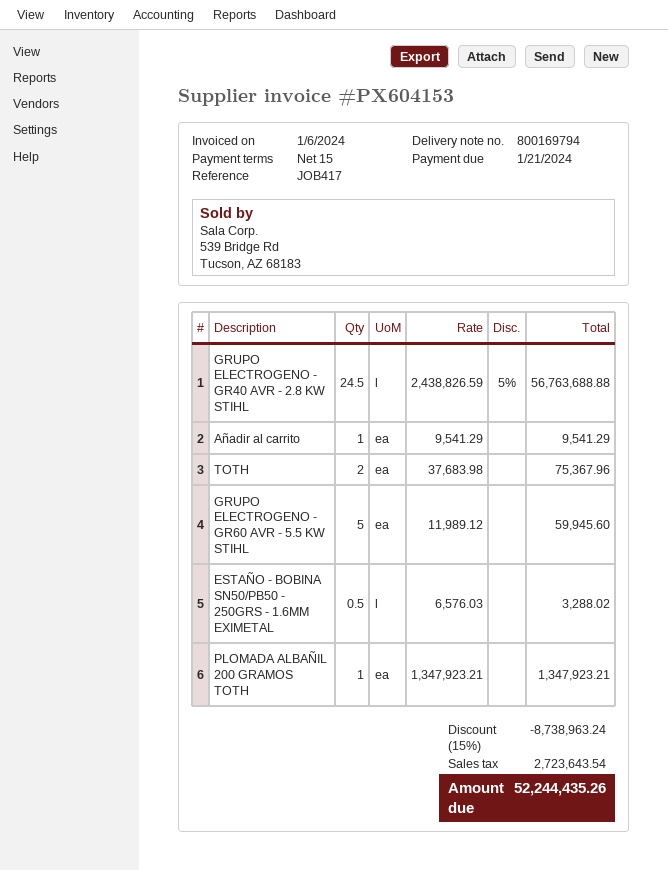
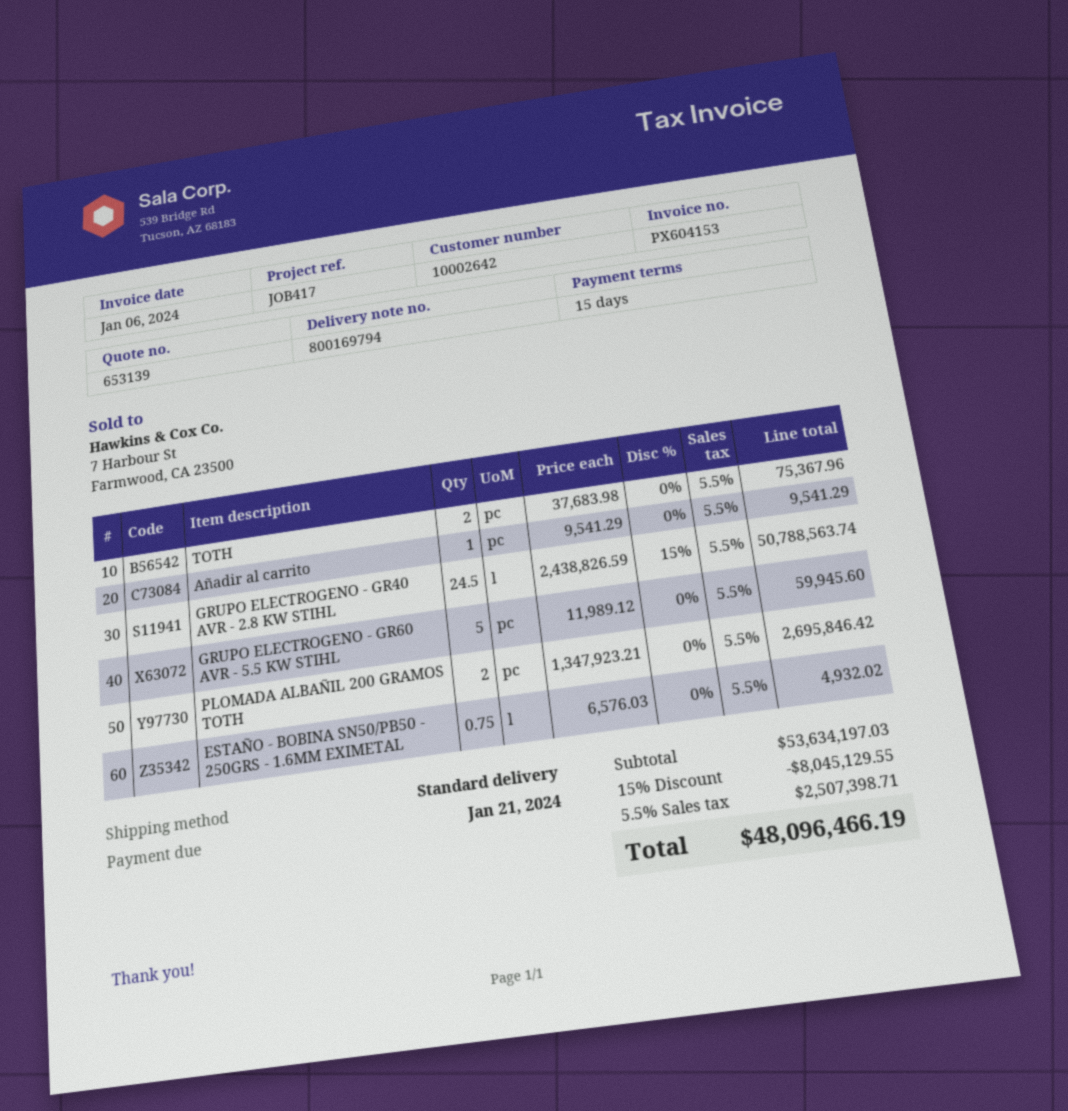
GRUPO ELECTROGENO - GR40 AVR - 2.8 KW STIHL: 24.5 x 2438826.59 - 5% = 56763688.88 -> 24.5 x 2438826.59 - 15% = 50788563.74
ESTAÑO - BOBINA SN50/PB50 - 250GRS - 1.6MM EXIMETAL: 0.5 x 6576.03 = 3288.02 -> 0.75 x 6576.03 = 4932.02
PLOMADA ALBAÑIL 200 GRAMOS TOTH: 1 x 1347923.21 = 1347923.21 -> 2 x 1347923.21 = 2695846.42
discount: 15% = 8738963.24 -> 15% = 8045129.55
tax: 2723643.54 -> 2507398.71
total: 52244435.26 -> 48096466.19

